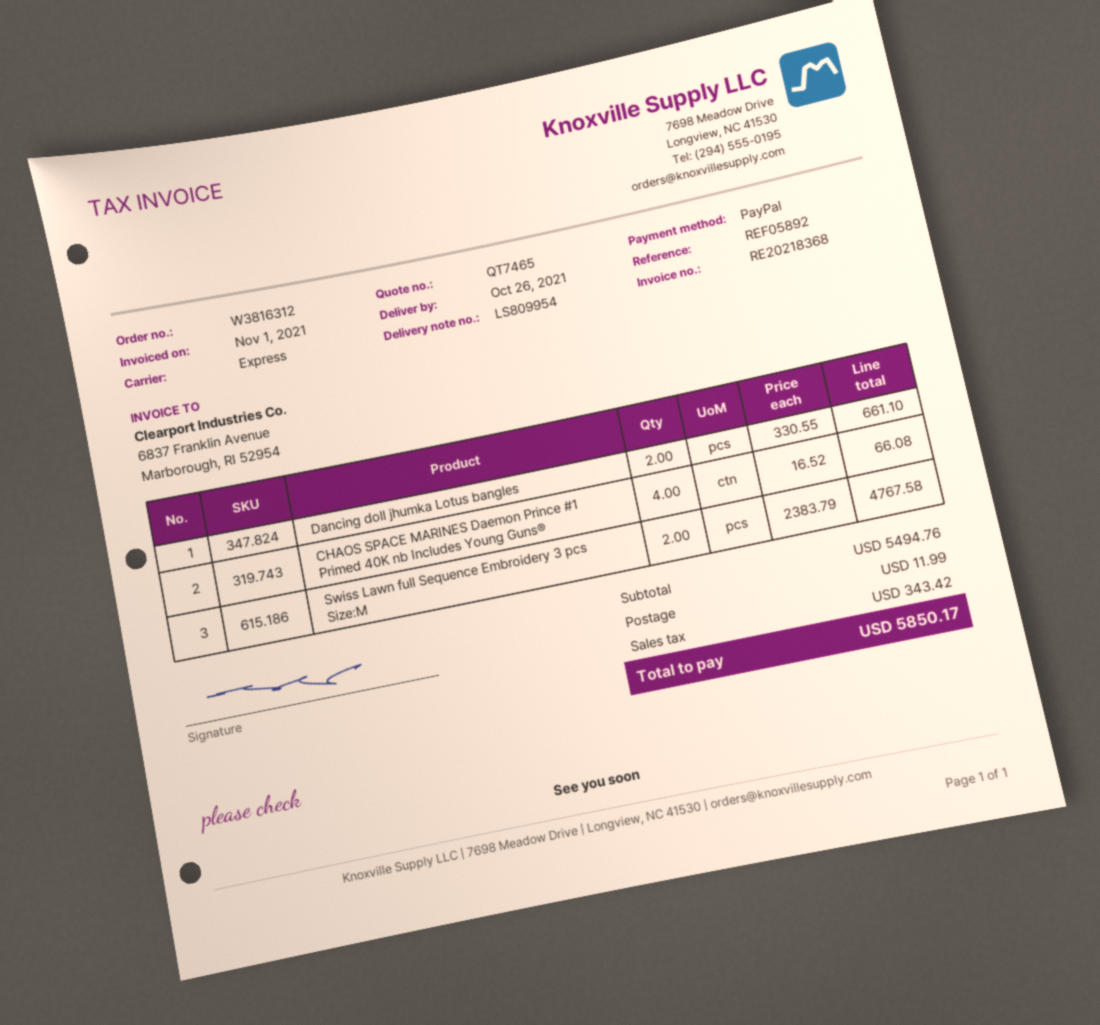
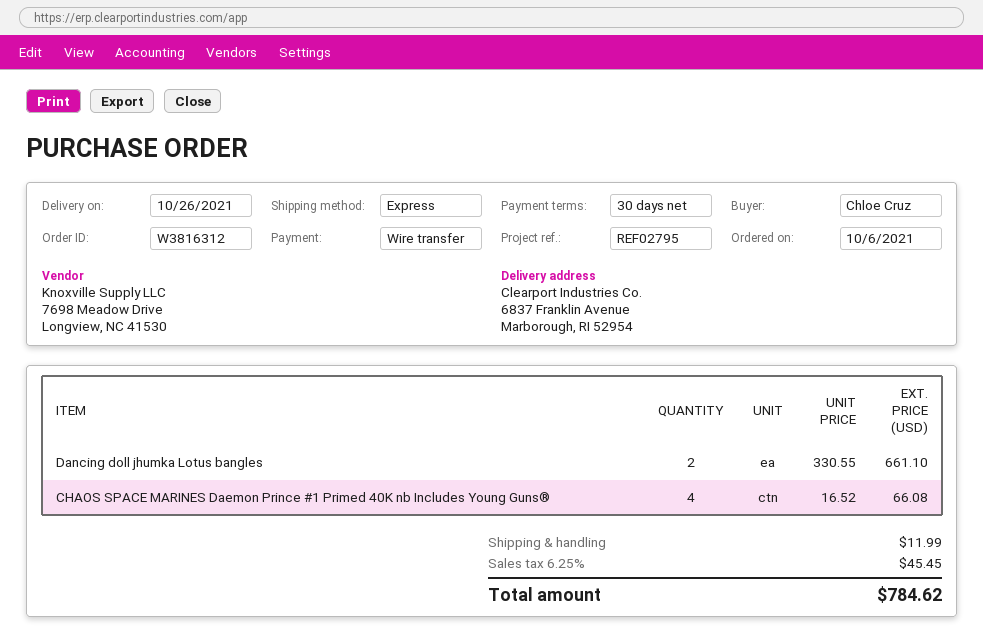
reference: REF05892 -> REF02795
payment method: PayPal -> bank transfer
Swiss Lawn full Sequence Embroidery 3 pcs Size:M: 2 x 2383.79 = 4767.58 -> none
tax: 343.42 -> 45.45
total: 5850.17 -> 784.62

